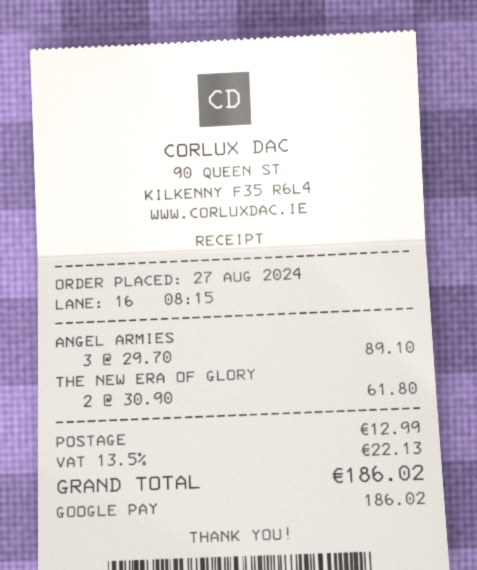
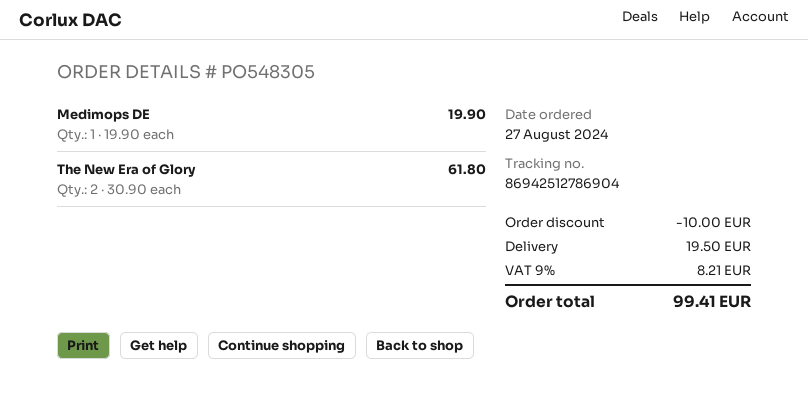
ANGEL ARMIES: 3 x 29.70 = 89.10 -> none
Medimops DE: none -> 1 x 19.90 = 19.90
discount: none -> 10.00
shipping: 12.99 -> 19.50
tax: 13.5% = 22.13 -> 9% = 8.21
total: 186.02 -> 99.41

